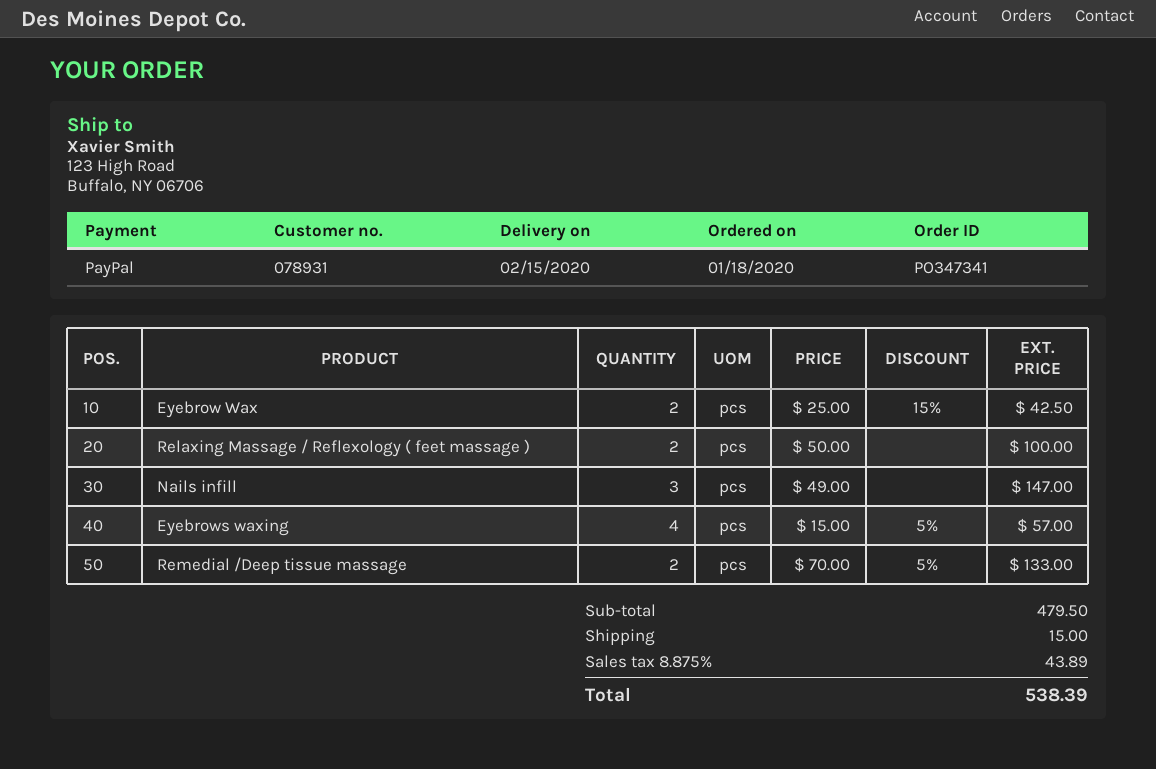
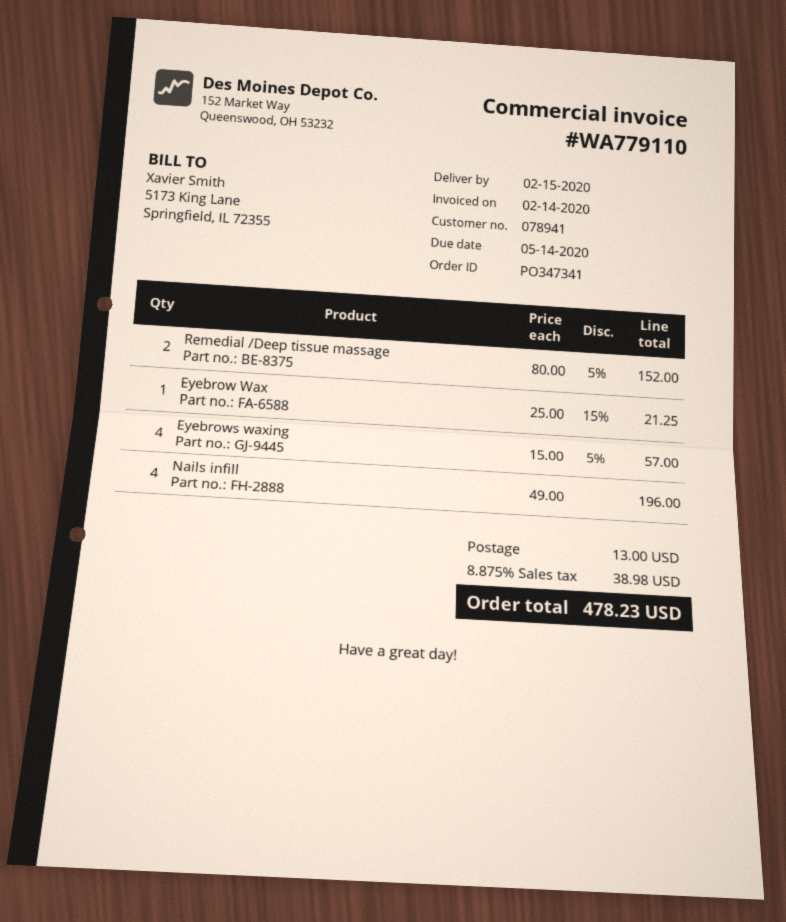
customer number: 078931 -> 078941
Eyebrow Wax: 2 x 25.00 - 15% = 42.50 -> 1 x 25.00 - 15% = 21.25
Relaxing Massage / Reflexology ( feet massage ): 2 x 50.00 = 100.00 -> none
Nails infill: 3 x 49.00 = 147.00 -> 4 x 49.00 = 196.00
Remedial /Deep tissue massage: 2 x 70.00 - 5% = 133.00 -> 2 x 80.00 - 5% = 152.00
shipping: 15.00 -> 13.00
tax: 8.875% = 43.89 -> 8.875% = 38.98
total: 538.39 -> 478.23

